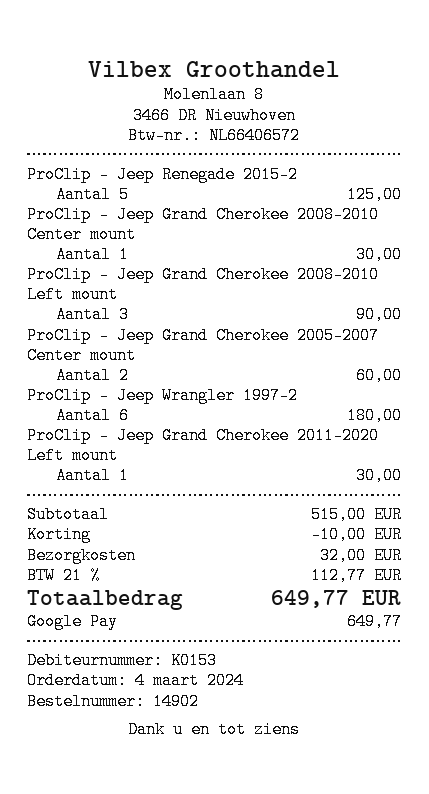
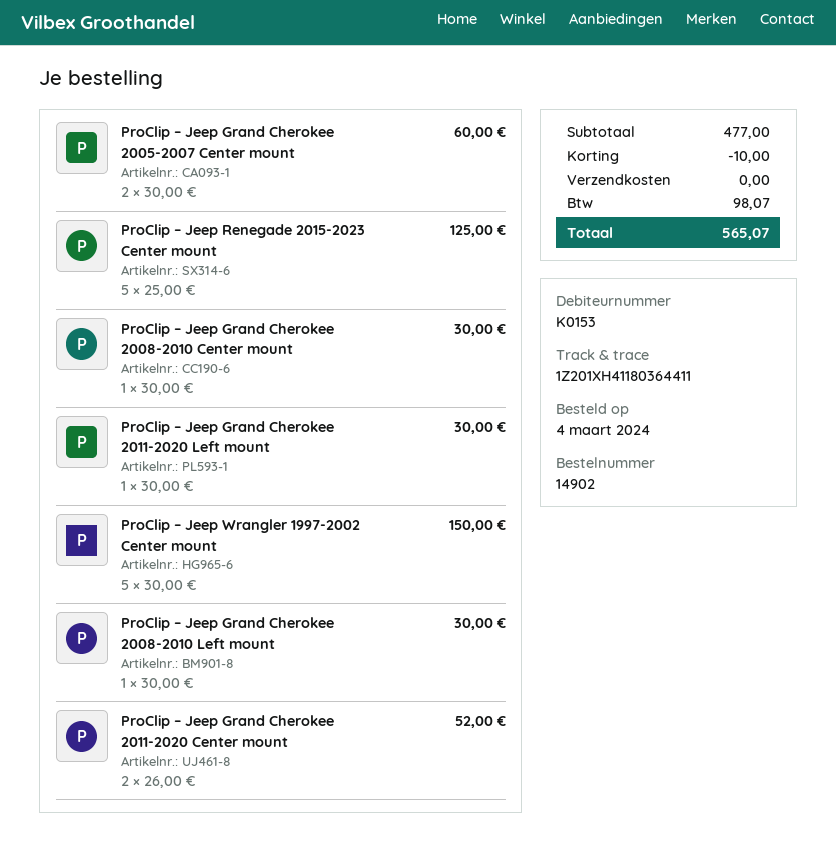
ProClip – Jeep Grand Cherokee 2008-2010 Left mount: 3 for 90.00 -> 1 for 30.00
ProClip – Jeep Wrangler 1997-2: 6 for 180.00 -> 5 for 150.00
ProClip – Jeep Grand Cherokee 2011-2020 Center mount: none -> 2 for 52.00
subtotal: 515.00 -> 477.00
shipping: 32.00 -> 0.00
tax: 112.77 -> 98.07
total: 649.77 -> 565.07

